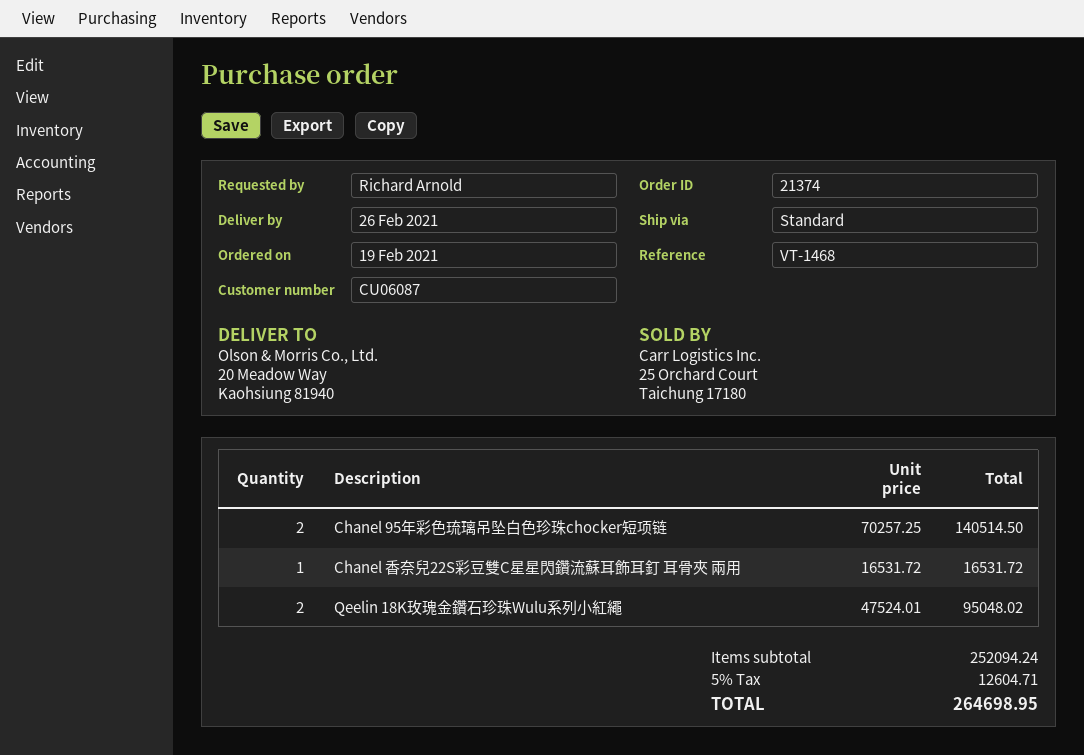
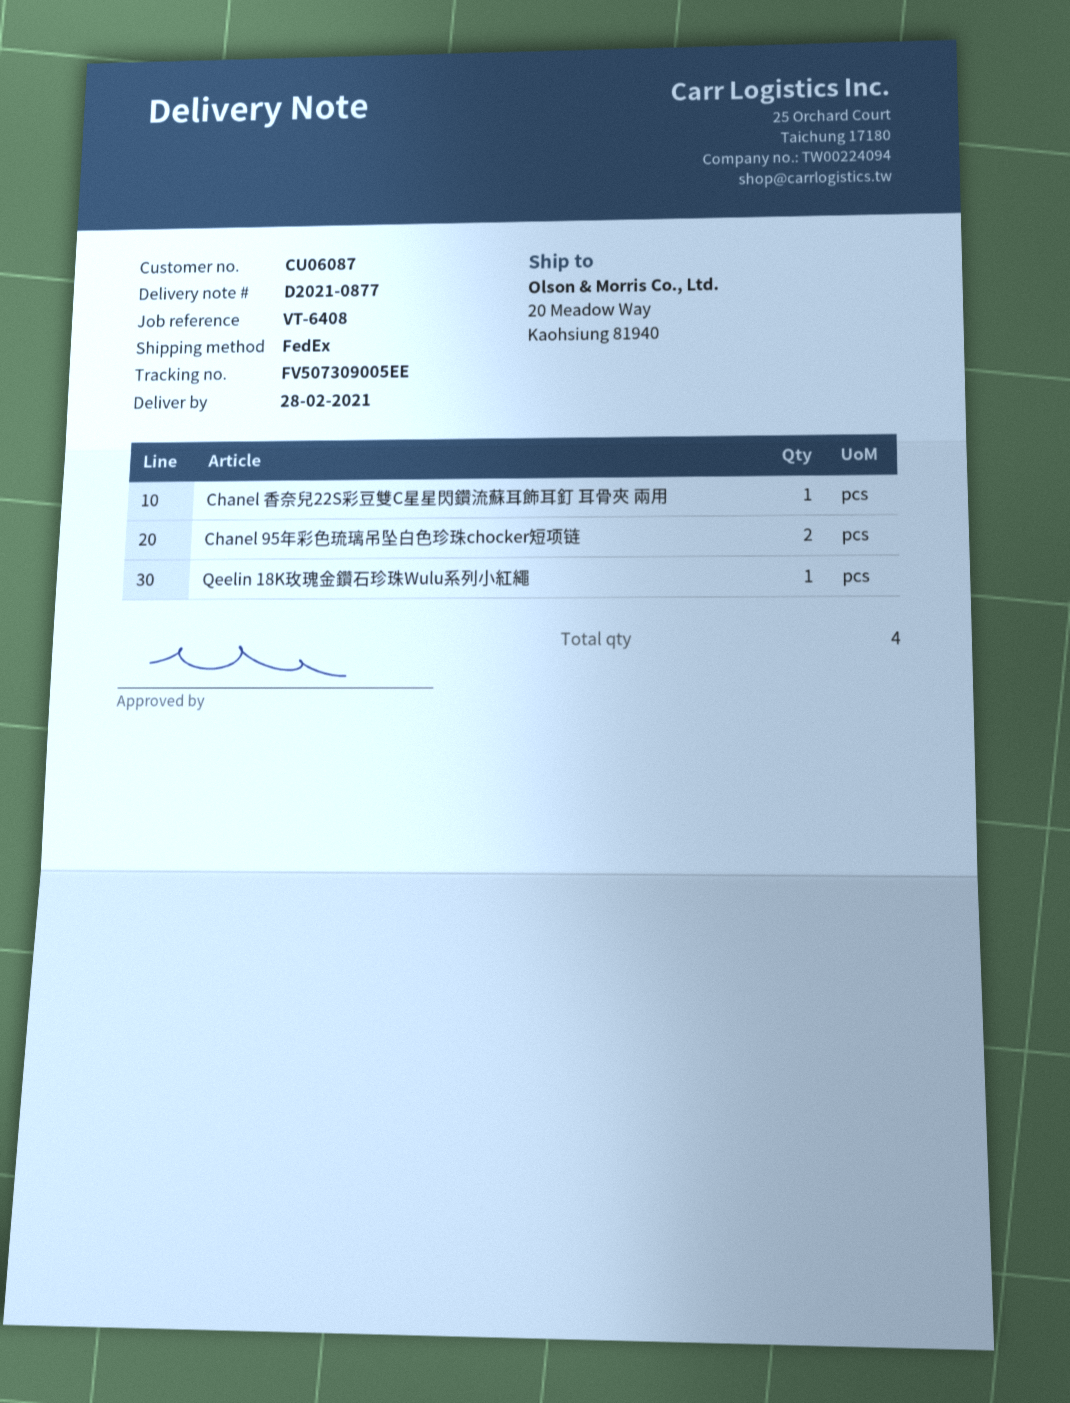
delivery date: 2021-02-26 -> 2021-02-28
reference: VT-1468 -> VT-6408
shipping method: standard -> FedEx
Qeelin 18K玫瑰金鑽石珍珠Wulu系列小紅繩: 2 -> 1

